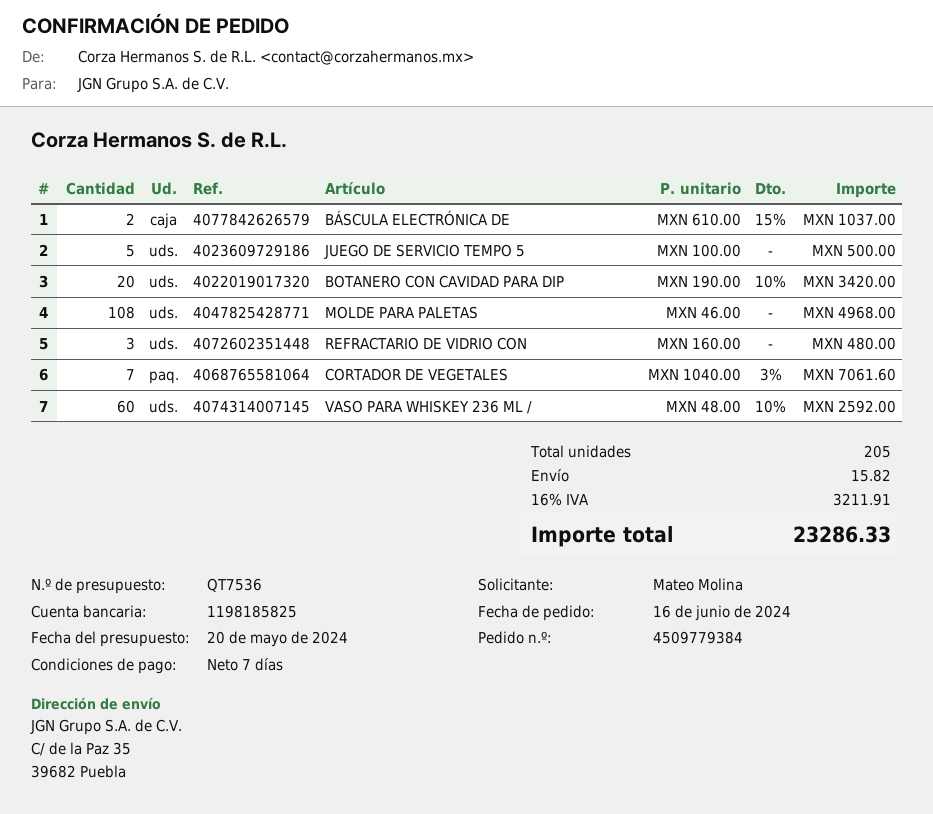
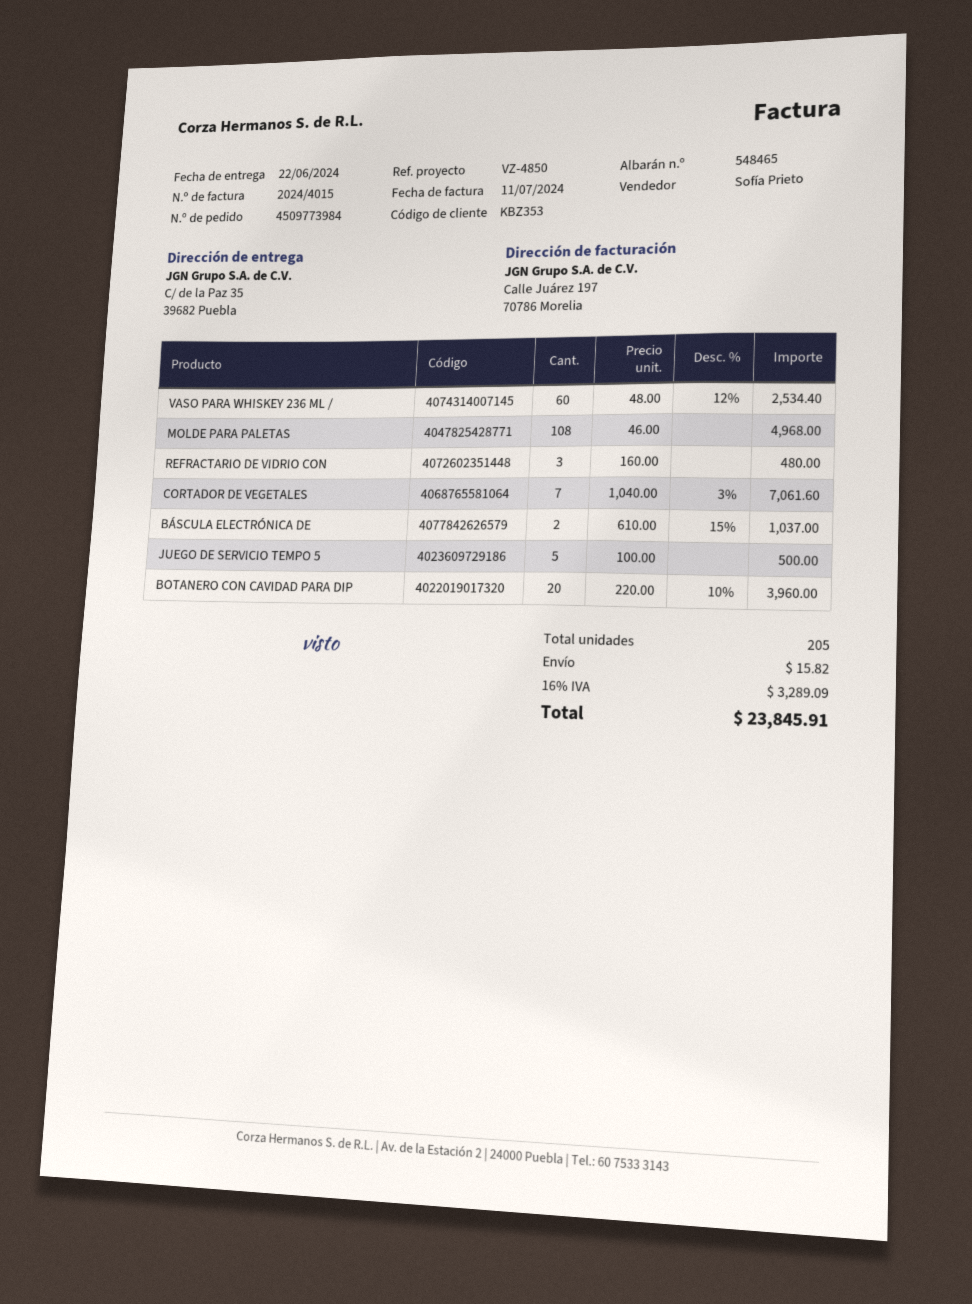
order number: 4509779384 -> 4509773984
BOTANERO CON CAVIDAD PARA DIP: 20 x 190.00 - 10% = 3420.00 -> 20 x 220.00 - 10% = 3960.00
VASO PARA WHISKEY 236 ML /: 60 x 48.00 - 10% = 2592.00 -> 60 x 48.00 - 12% = 2534.40
tax: 16% = 3211.91 -> 16% = 3289.09
total: 23286.33 -> 23845.91

